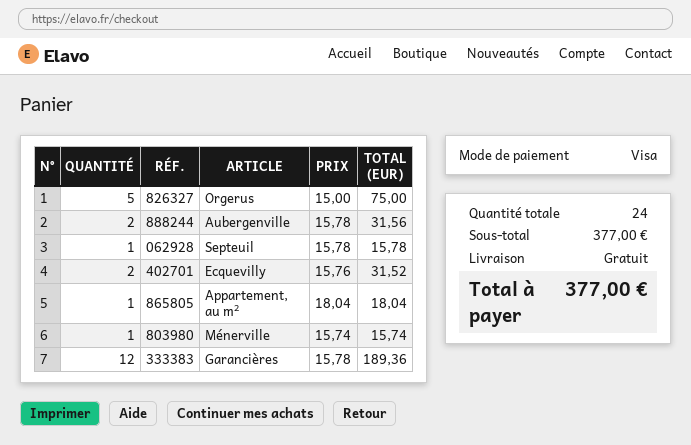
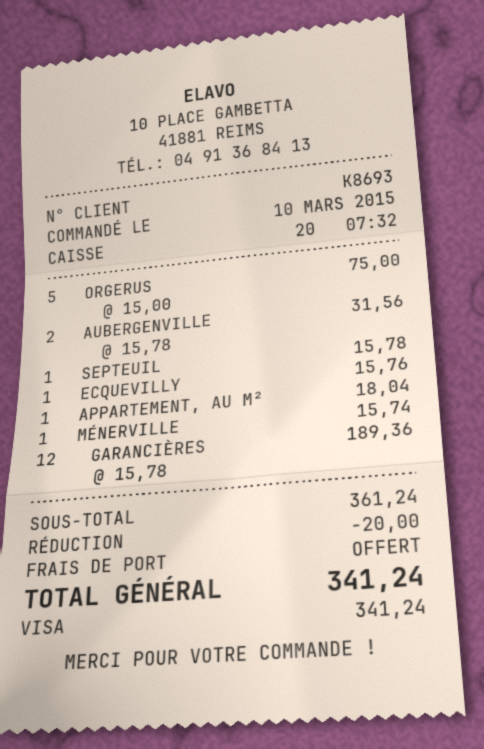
Ecquevilly: 2 x 15.76 = 31.52 -> 1 x 15.76 = 15.76
subtotal: 377.00 -> 361.24
discount: none -> 20.00
total: 377.00 -> 341.24

